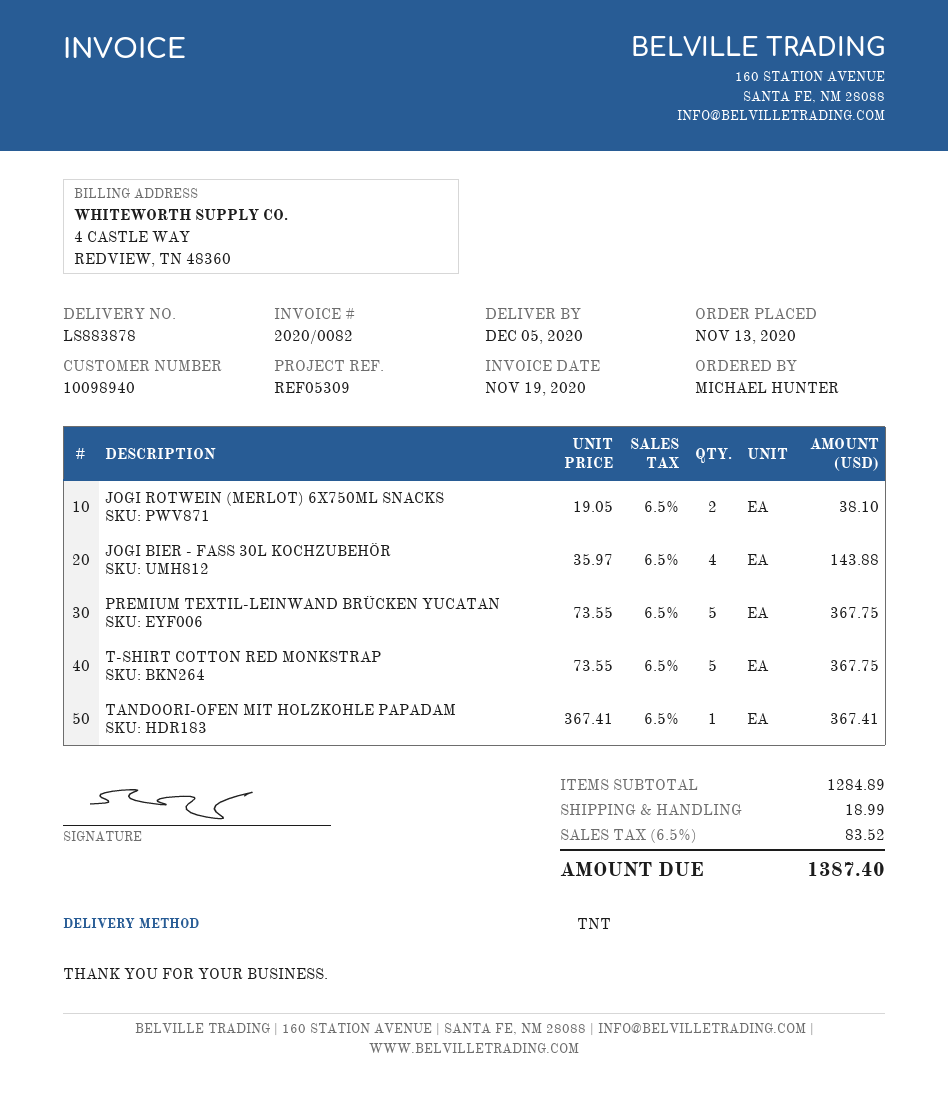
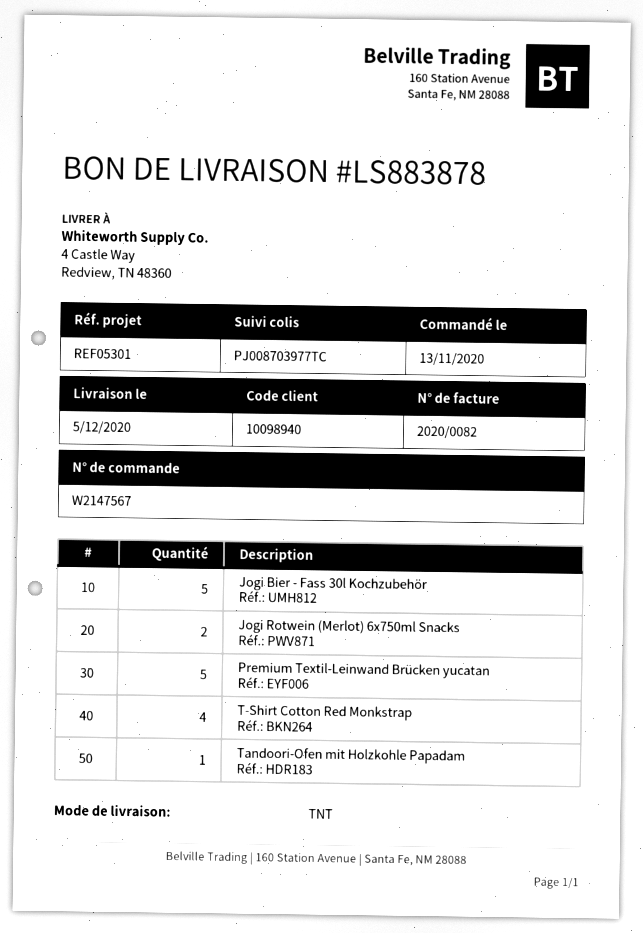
reference: REF05309 -> REF05301
JOGI BIER - FASS 30L KOCHZUBEHÖR: 4 -> 5
T-SHIRT COTTON RED MONKSTRAP: 5 -> 4

